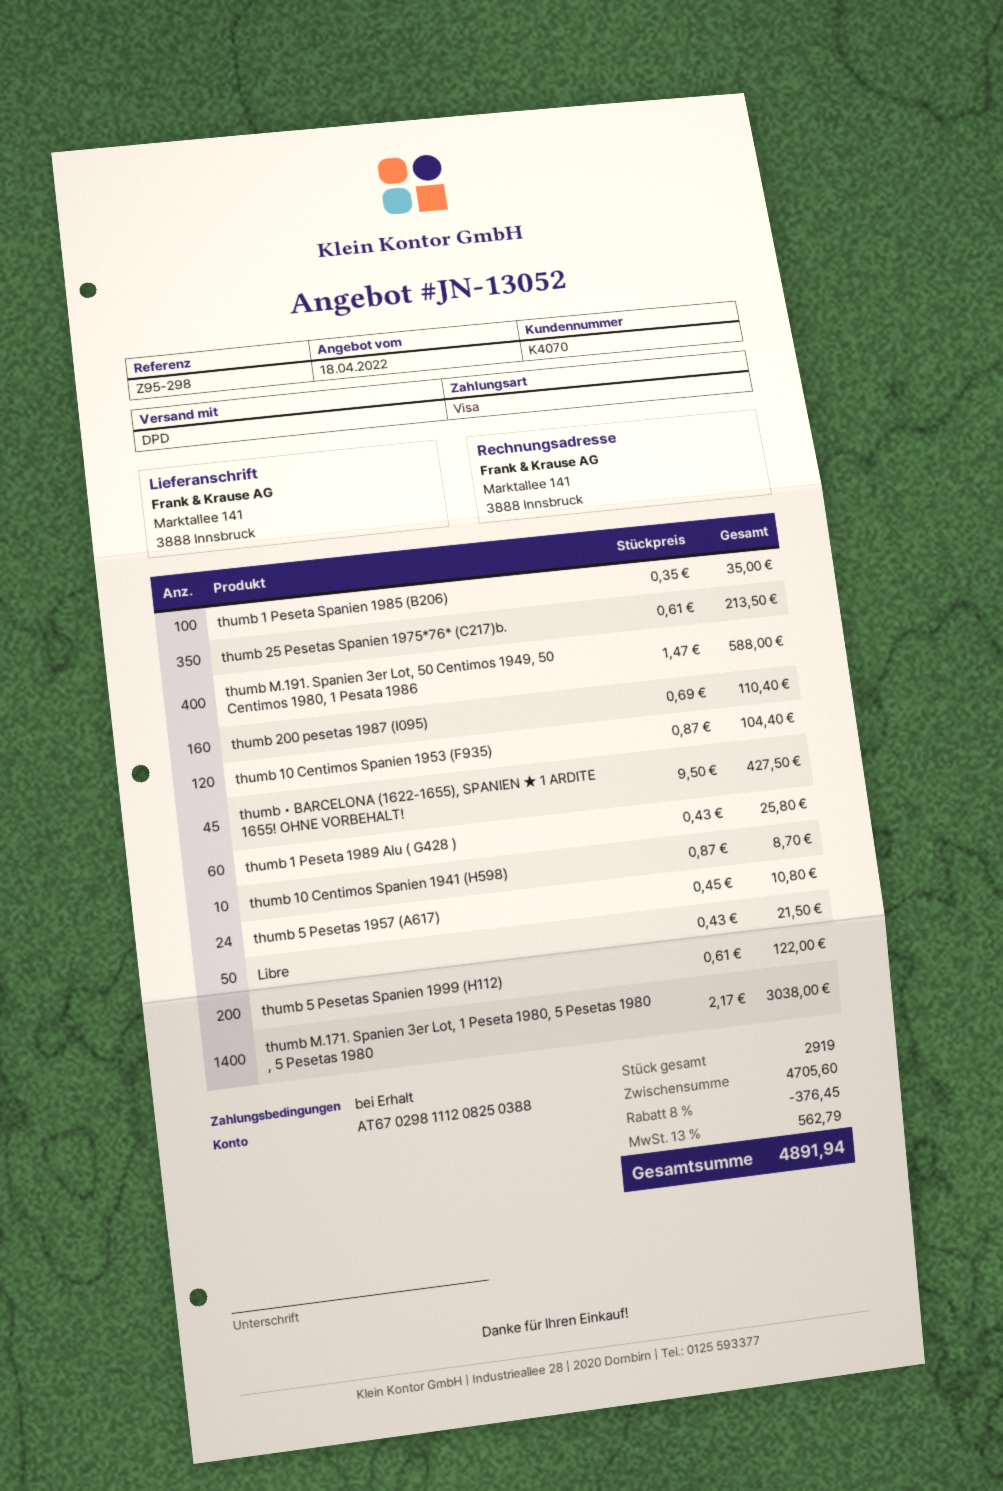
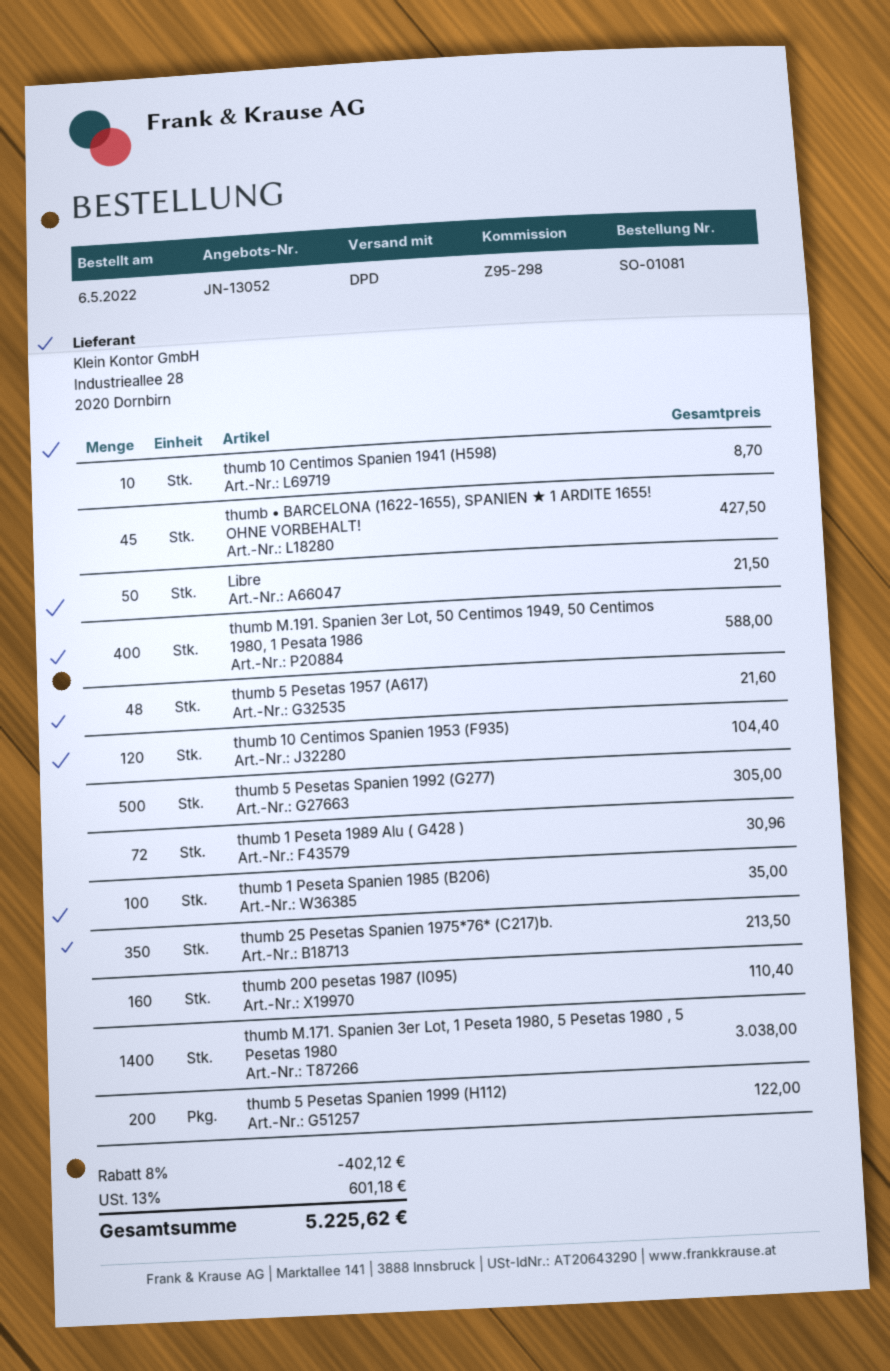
thumb 1 Peseta 1989 Alu ( G428 ): 60 for 25.80 -> 72 for 30.96
thumb 5 Pesetas 1957 (A617): 24 for 10.80 -> 48 for 21.60
thumb 5 Pesetas Spanien 1992 (G277): none -> 500 for 305.00
discount: 8% = 376.45 -> 8% = 402.12
tax: 13% = 562.79 -> 13% = 601.18
total: 4891.94 -> 5225.62

